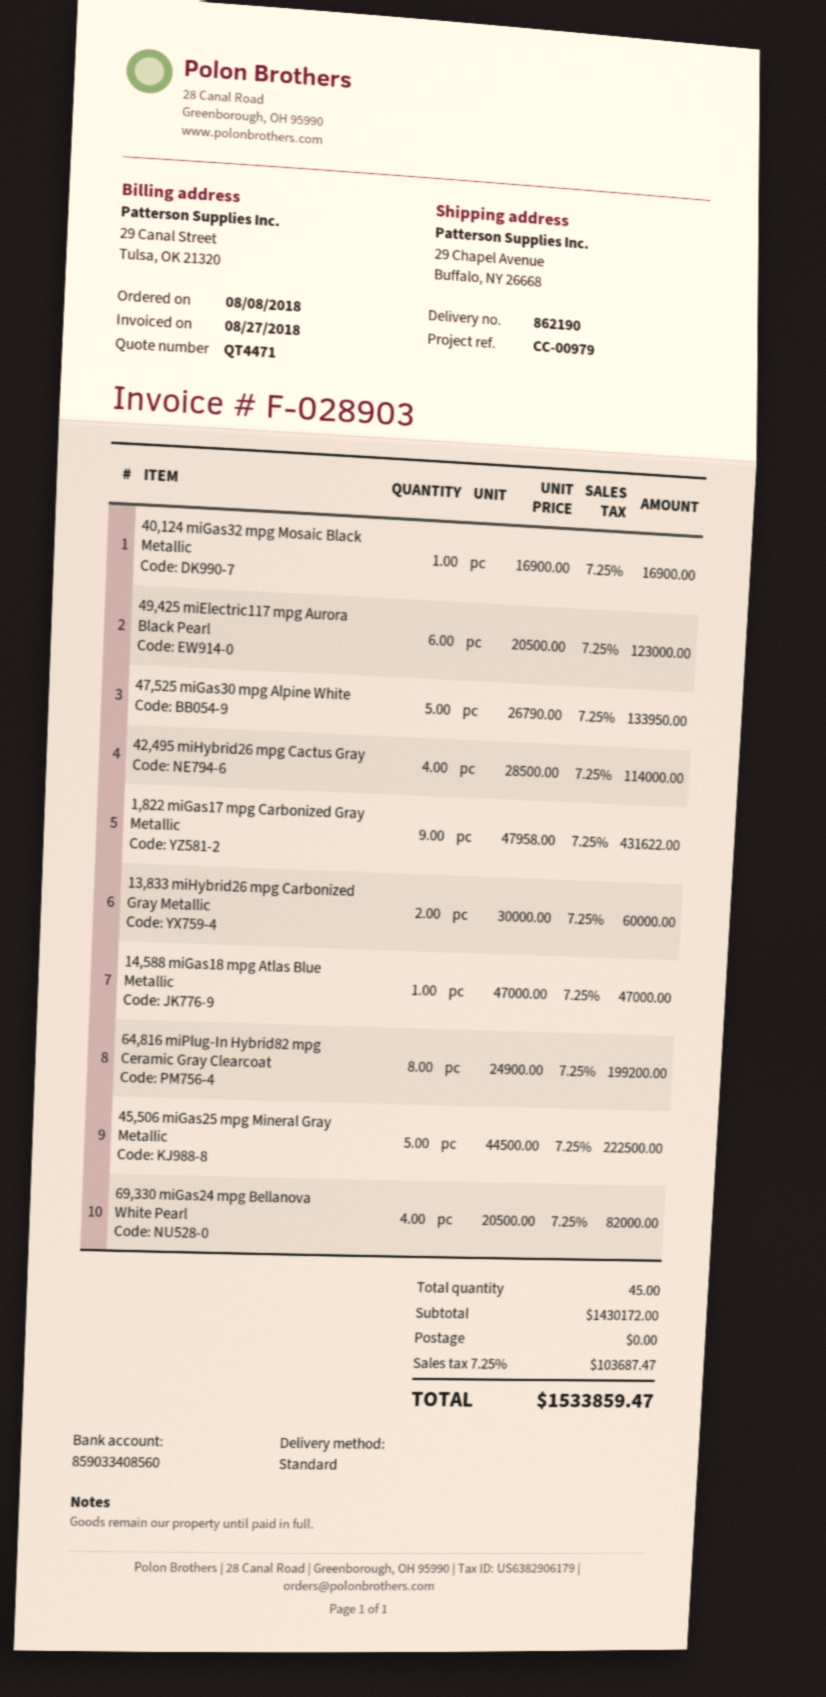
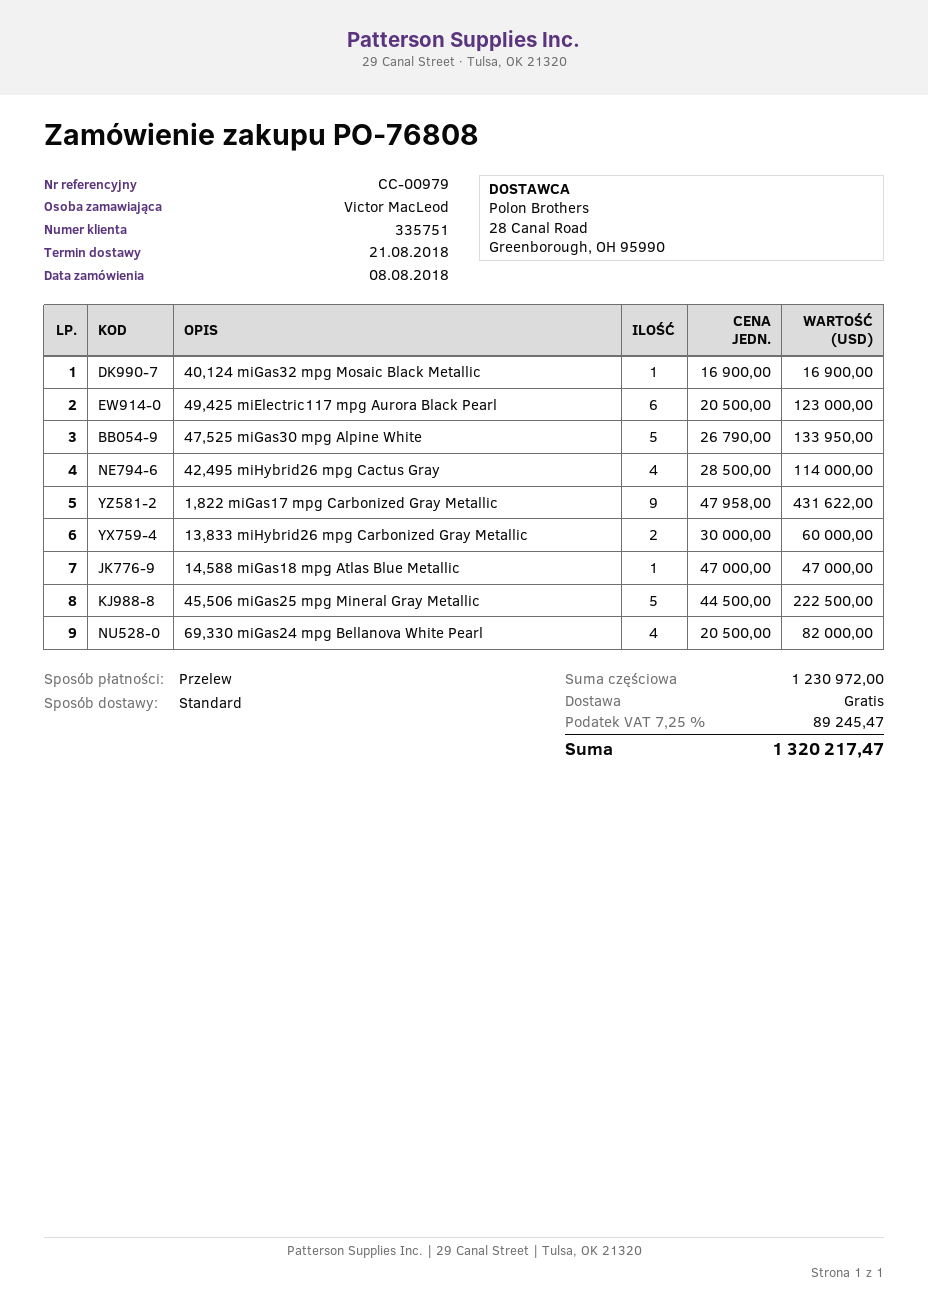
64,816 miPlug-In Hybrid82 mpg Ceramic Gray Clearcoat: 8 x 24900.00 = 199200.00 -> none
subtotal: 1430172.00 -> 1230972.00
tax: 7.25% = 103687.47 -> 7.25% = 89245.47
total: 1533859.47 -> 1320217.47

